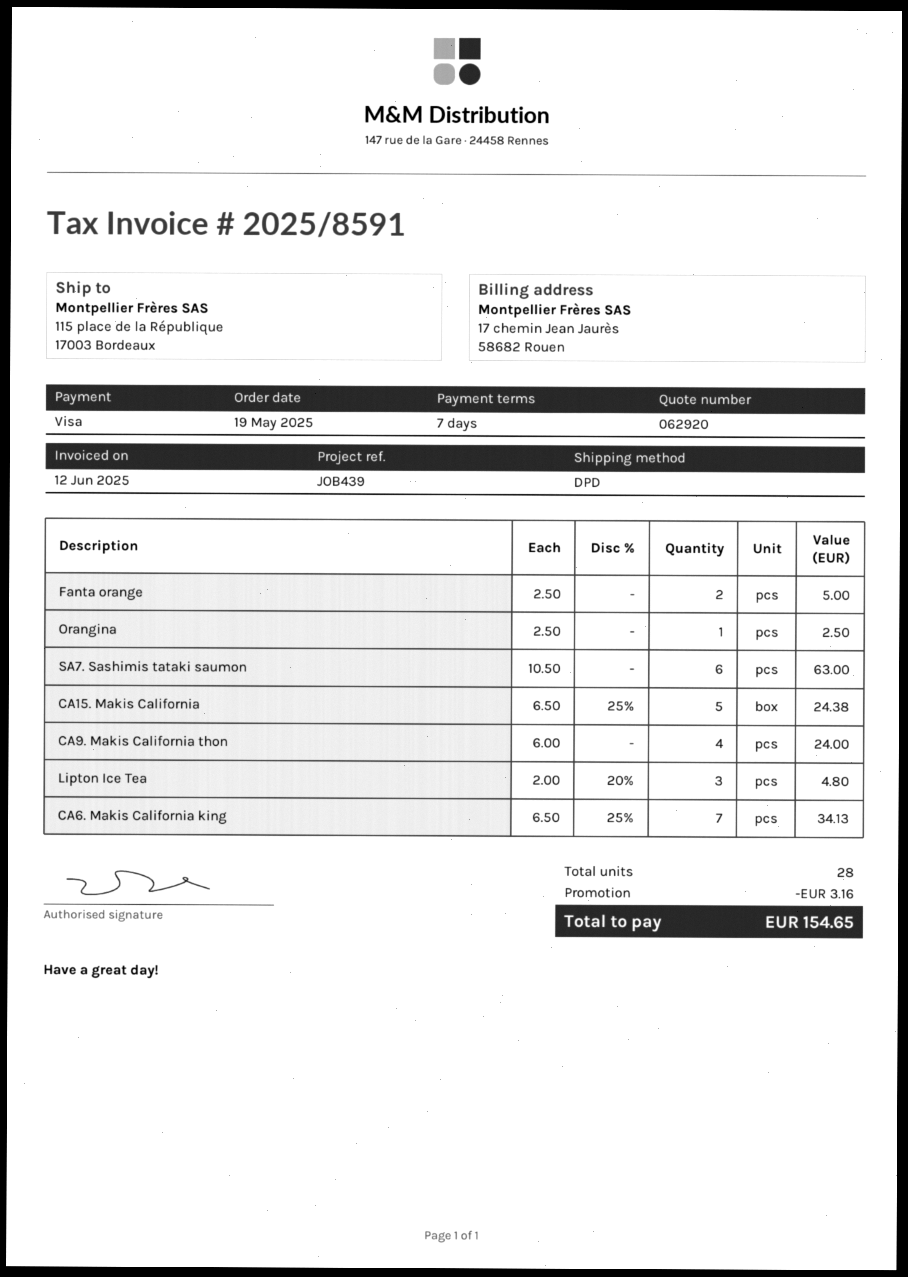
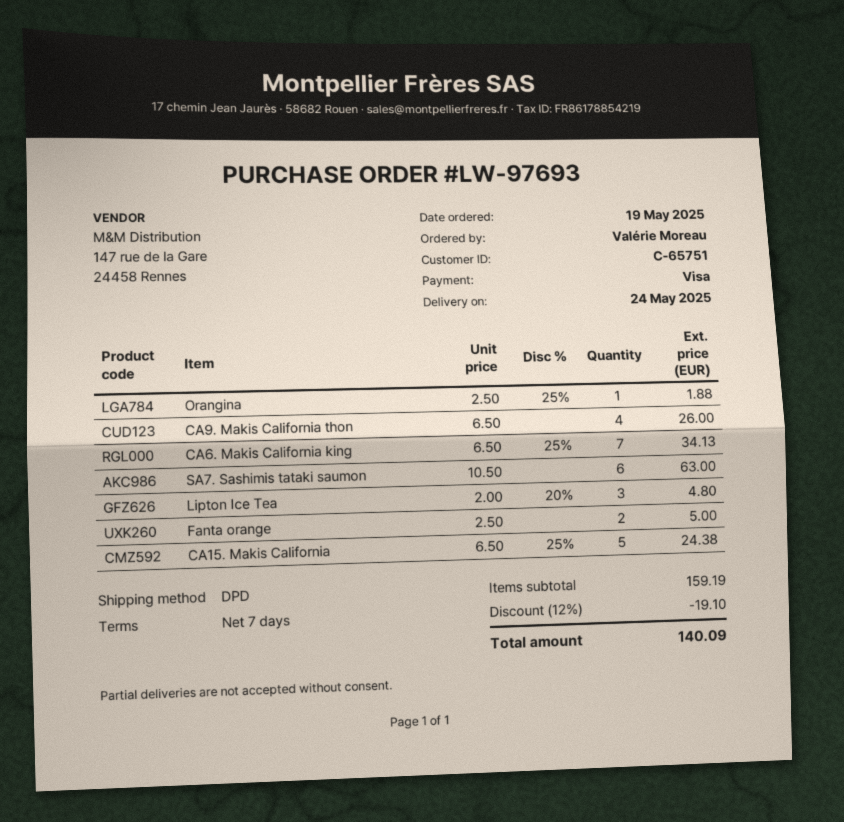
Orangina: 1 x 2.50 = 2.50 -> 1 x 2.50 - 25% = 1.88
CA9. Makis California thon: 4 x 6.00 = 24.00 -> 4 x 6.50 = 26.00
discount: 3.16 -> 19.10
total: 154.65 -> 140.09

